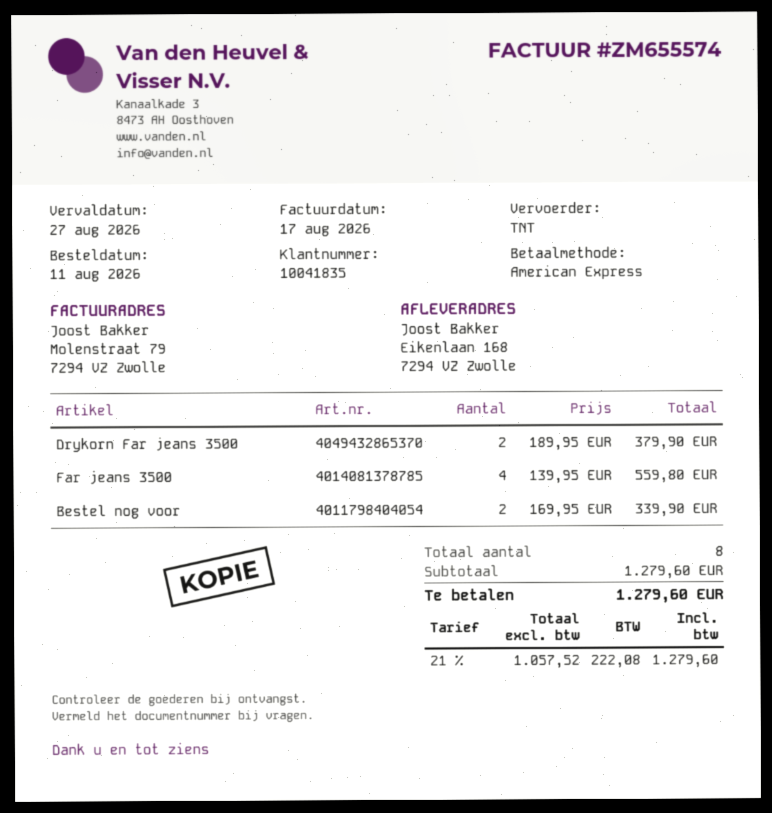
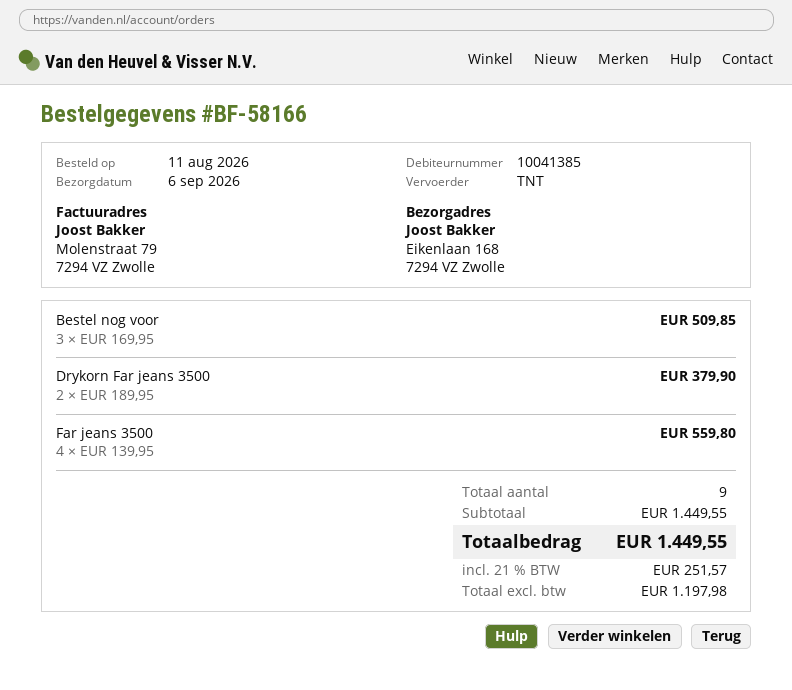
customer number: 10041835 -> 10041385
Bestel nog voor: 2 x 169.95 = 339.90 -> 3 x 169.95 = 509.85
total quantity: 8 -> 9
subtotal: 1279.60 -> 1449.55
net: 1057.52 -> 1197.98
tax: 21% = 222.08 -> 21% = 251.57
total: 1279.60 -> 1449.55

